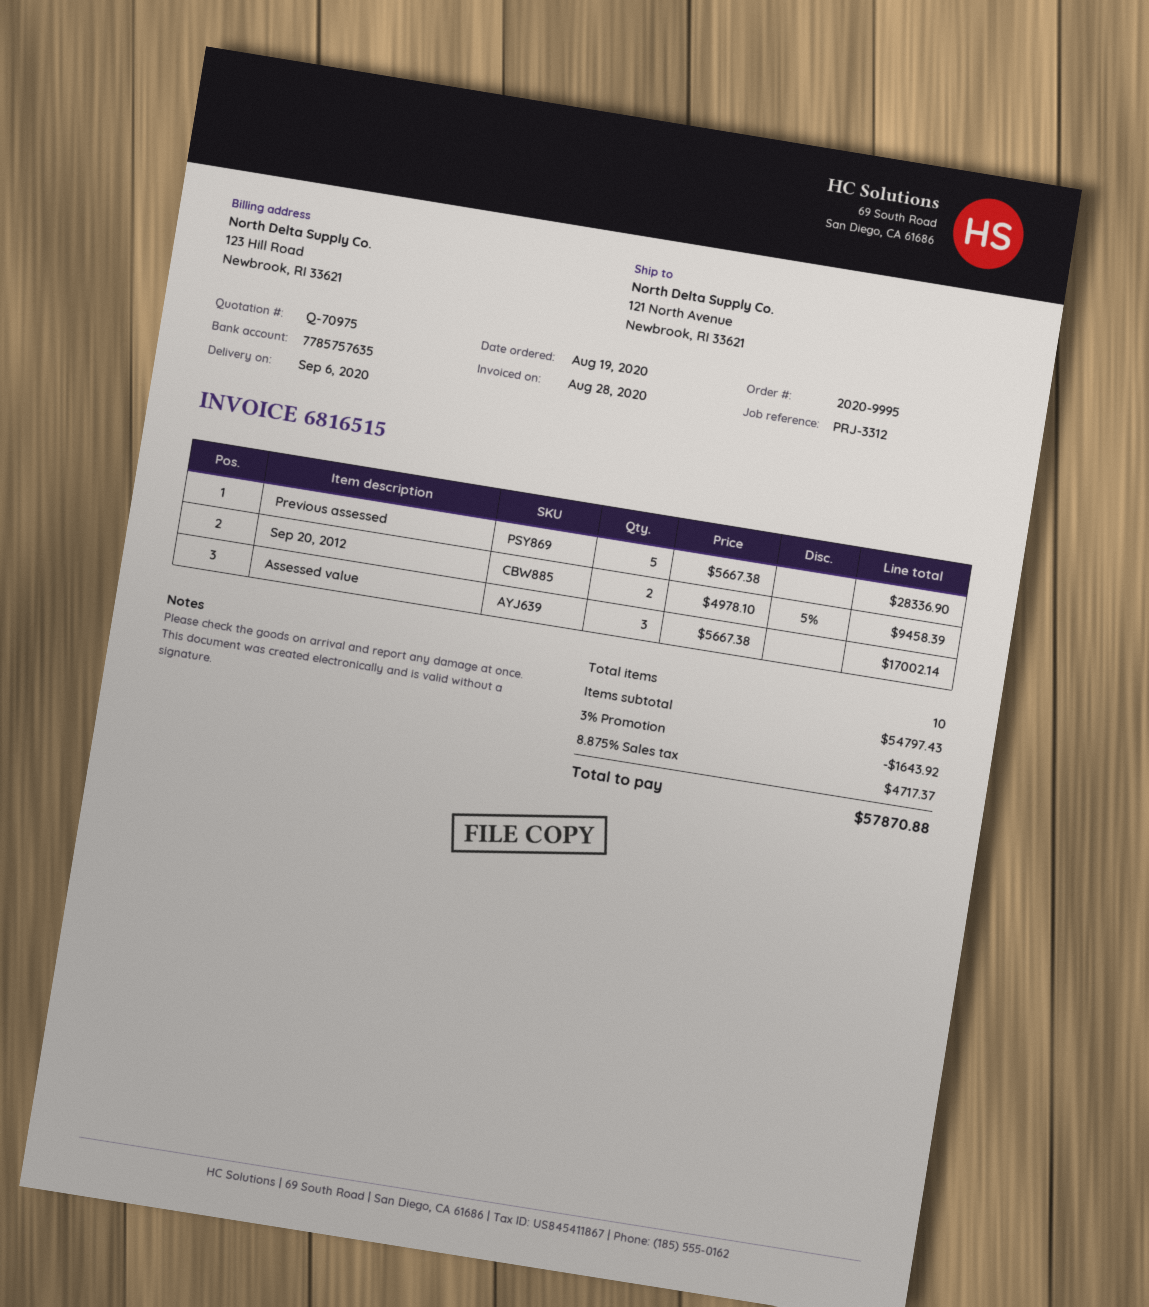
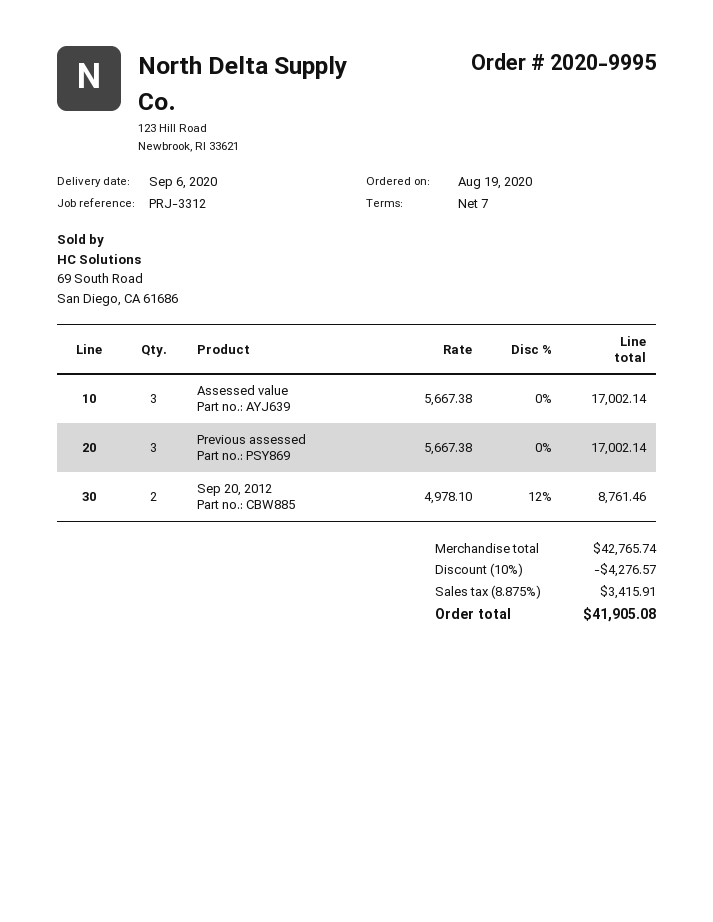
Previous assessed: 5 x 5667.38 = 28336.90 -> 3 x 5667.38 = 17002.14
Sep 20, 2012: 2 x 4978.10 - 5% = 9458.39 -> 2 x 4978.10 - 12% = 8761.46
subtotal: 54797.43 -> 42765.74
discount: 3% = 1643.92 -> 10% = 4276.57
tax: 8.875% = 4717.37 -> 8.875% = 3415.91
total: 57870.88 -> 41905.08

